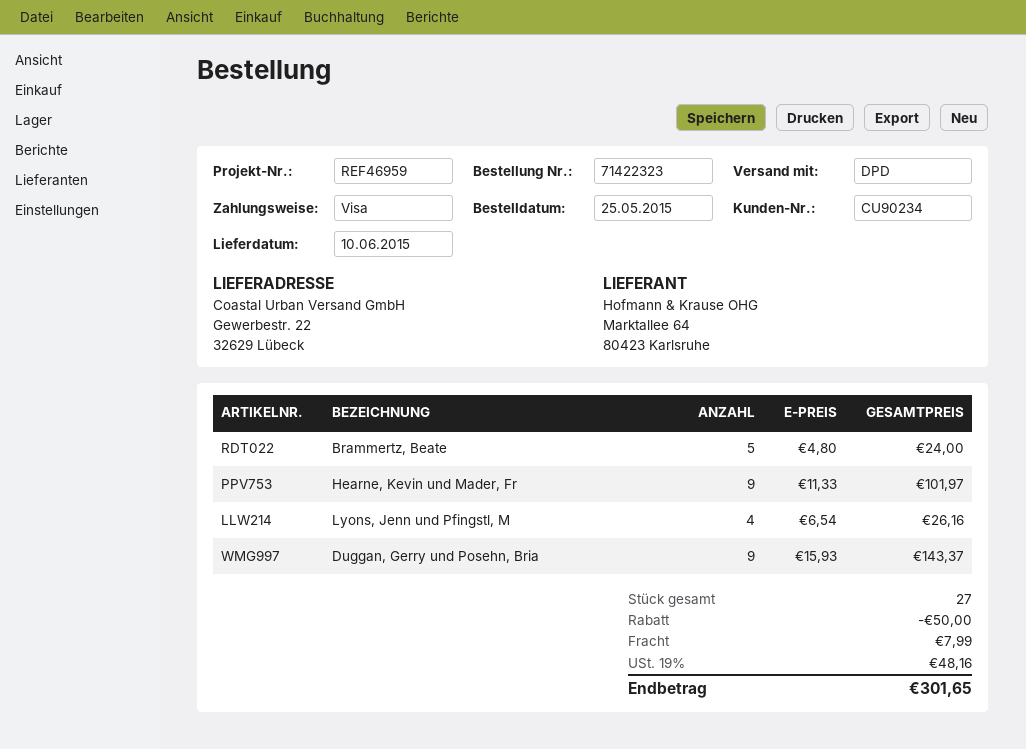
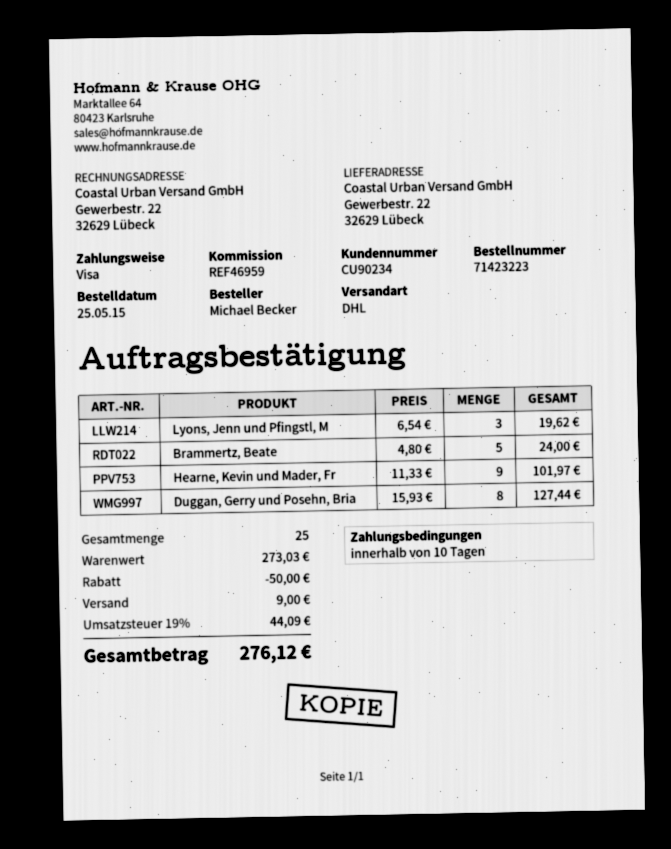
order number: 71422323 -> 71423223
shipping method: DPD -> DHL
Lyons, Jenn und Pfingstl, M: 4 x 6.54 = 26.16 -> 3 x 6.54 = 19.62
Duggan, Gerry und Posehn, Bria: 9 x 15.93 = 143.37 -> 8 x 15.93 = 127.44
total quantity: 27 -> 25
shipping: 7.99 -> 9.00
tax: 19% = 48.16 -> 19% = 44.09
total: 301.65 -> 276.12

